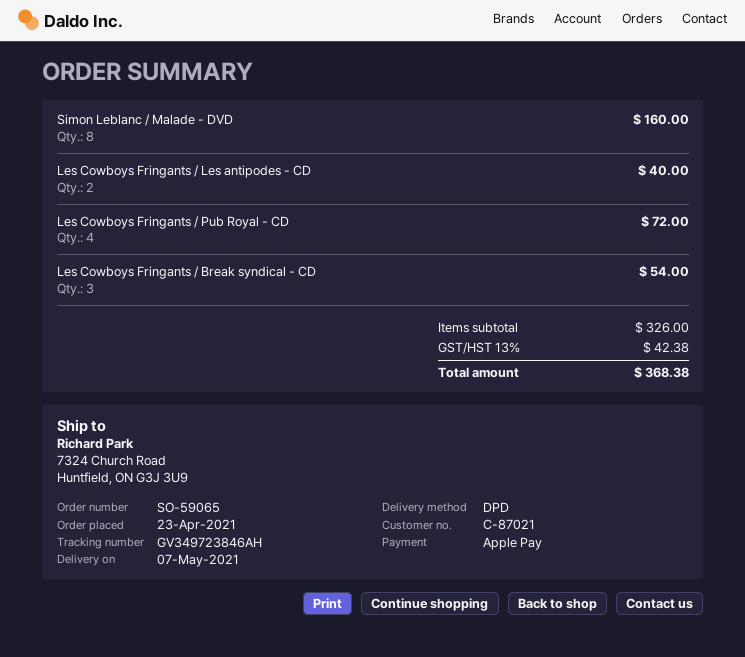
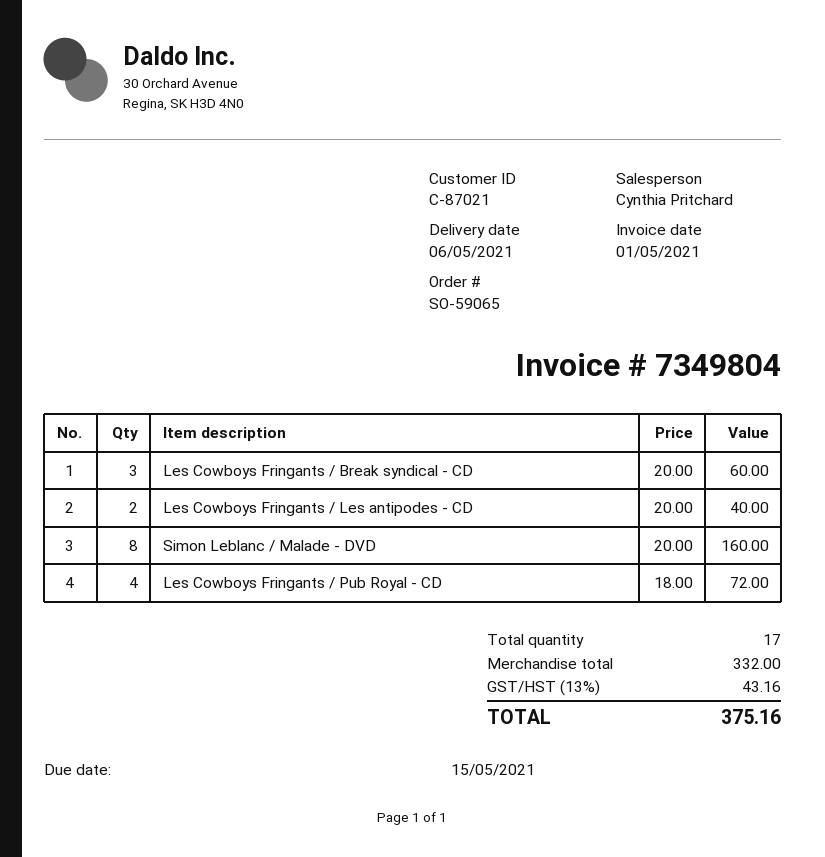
delivery date: 2021-05-07 -> 2021-05-06
Les Cowboys Fringants / Break syndical - CD: 3 for 54.00 -> 3 for 60.00
subtotal: 326.00 -> 332.00
tax: 13% = 42.38 -> 13% = 43.16
total: 368.38 -> 375.16

